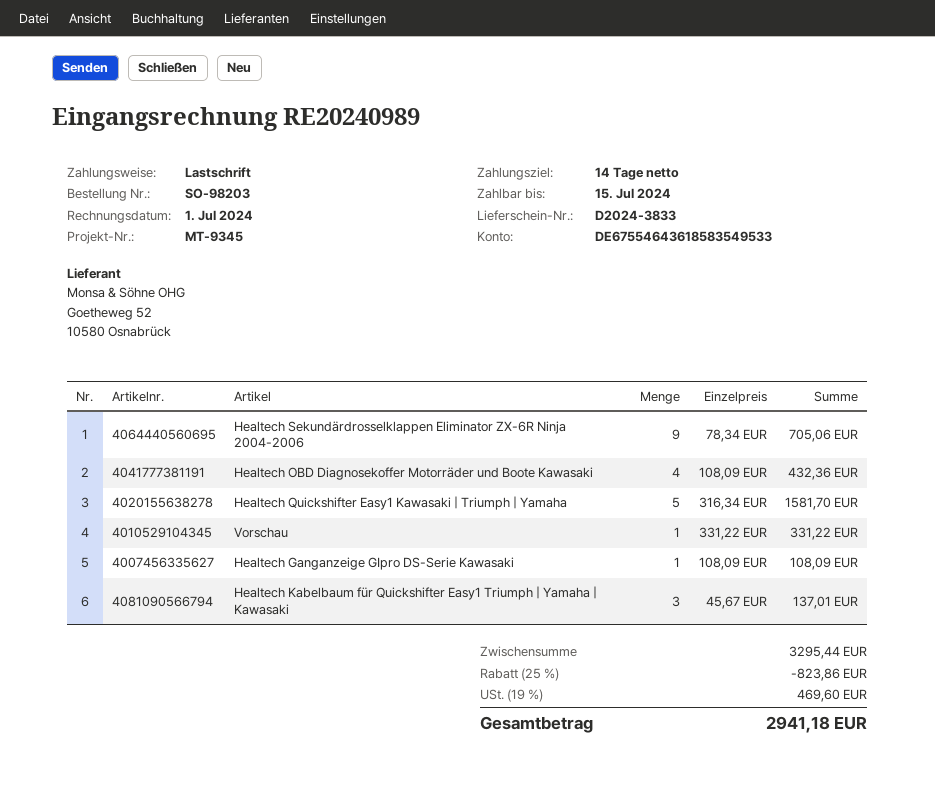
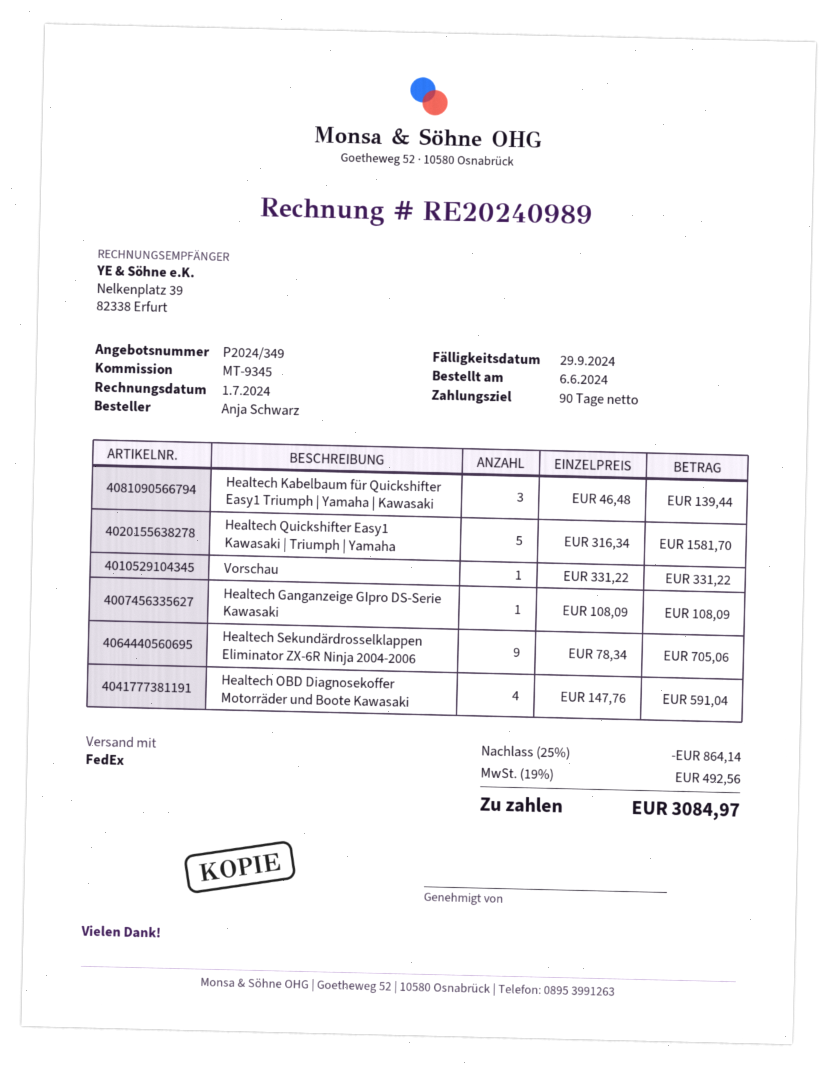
payment terms: 14 days -> 90 days
due date: 2024-07-15 -> 2024-09-29
Healtech OBD Diagnosekoffer Motorräder und Boote Kawasaki: 4 x 108.09 = 432.36 -> 4 x 147.76 = 591.04
Healtech Kabelbaum für Quickshifter Easy1 Triumph | Yamaha | Kawasaki: 3 x 45.67 = 137.01 -> 3 x 46.48 = 139.44
discount: 25% = 823.86 -> 25% = 864.14
tax: 19% = 469.60 -> 19% = 492.56
total: 2941.18 -> 3084.97

